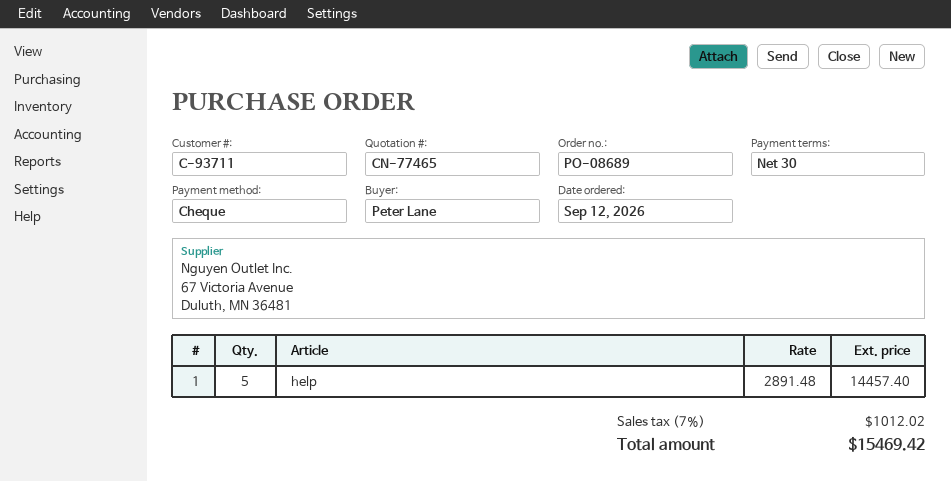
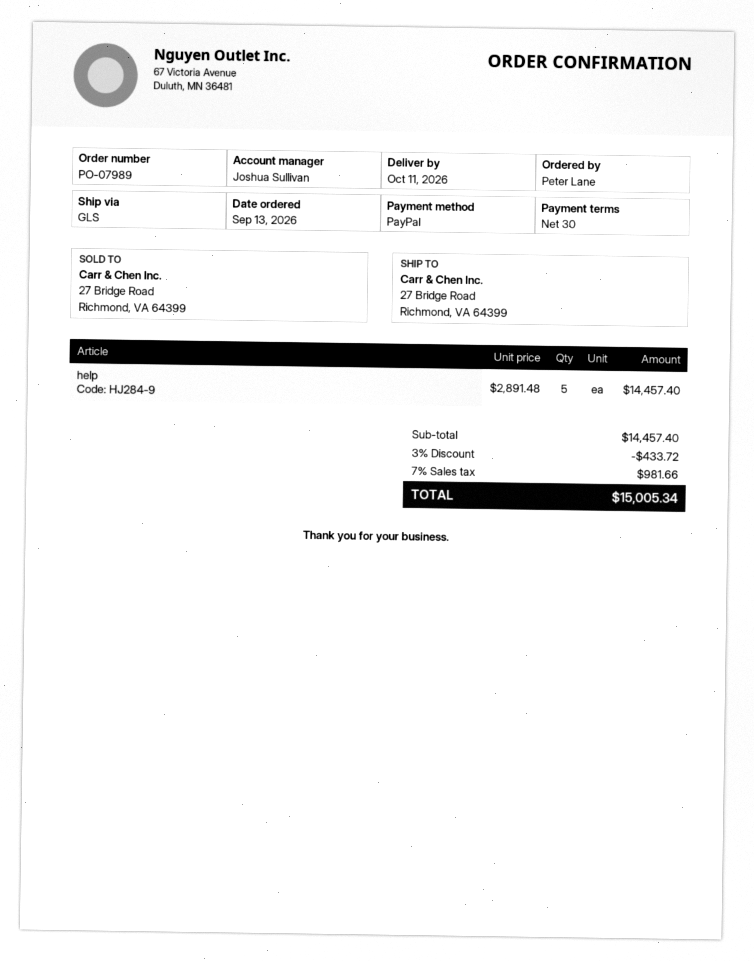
order number: PO-08689 -> PO-07989
order date: 2026-09-12 -> 2026-09-13
payment method: cheque -> PayPal
discount: none -> 3% = 433.72
tax: 7% = 1012.02 -> 7% = 981.66
total: 15469.42 -> 15005.34

